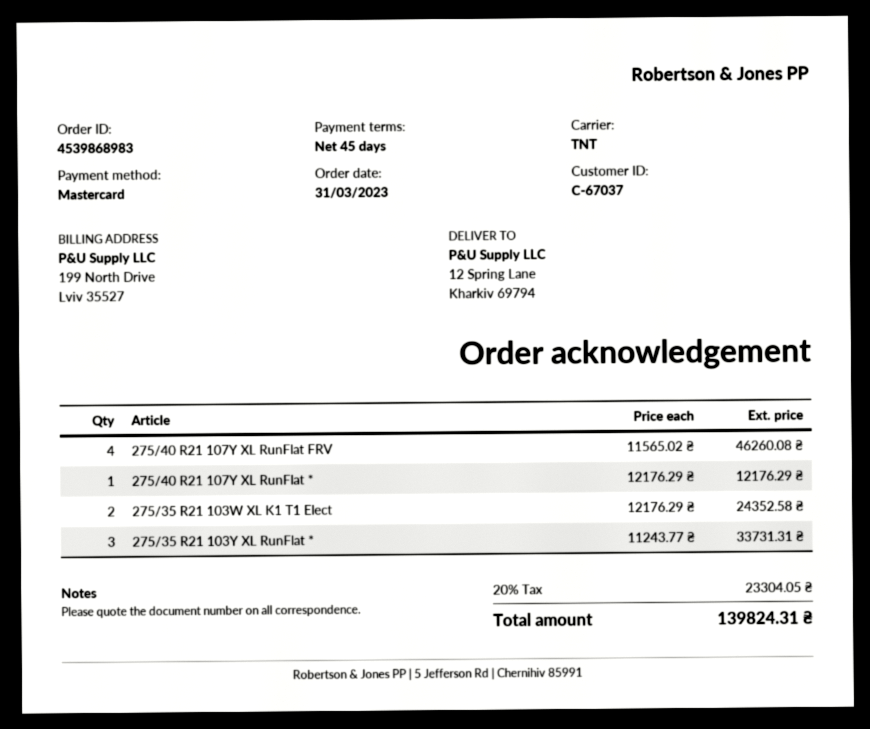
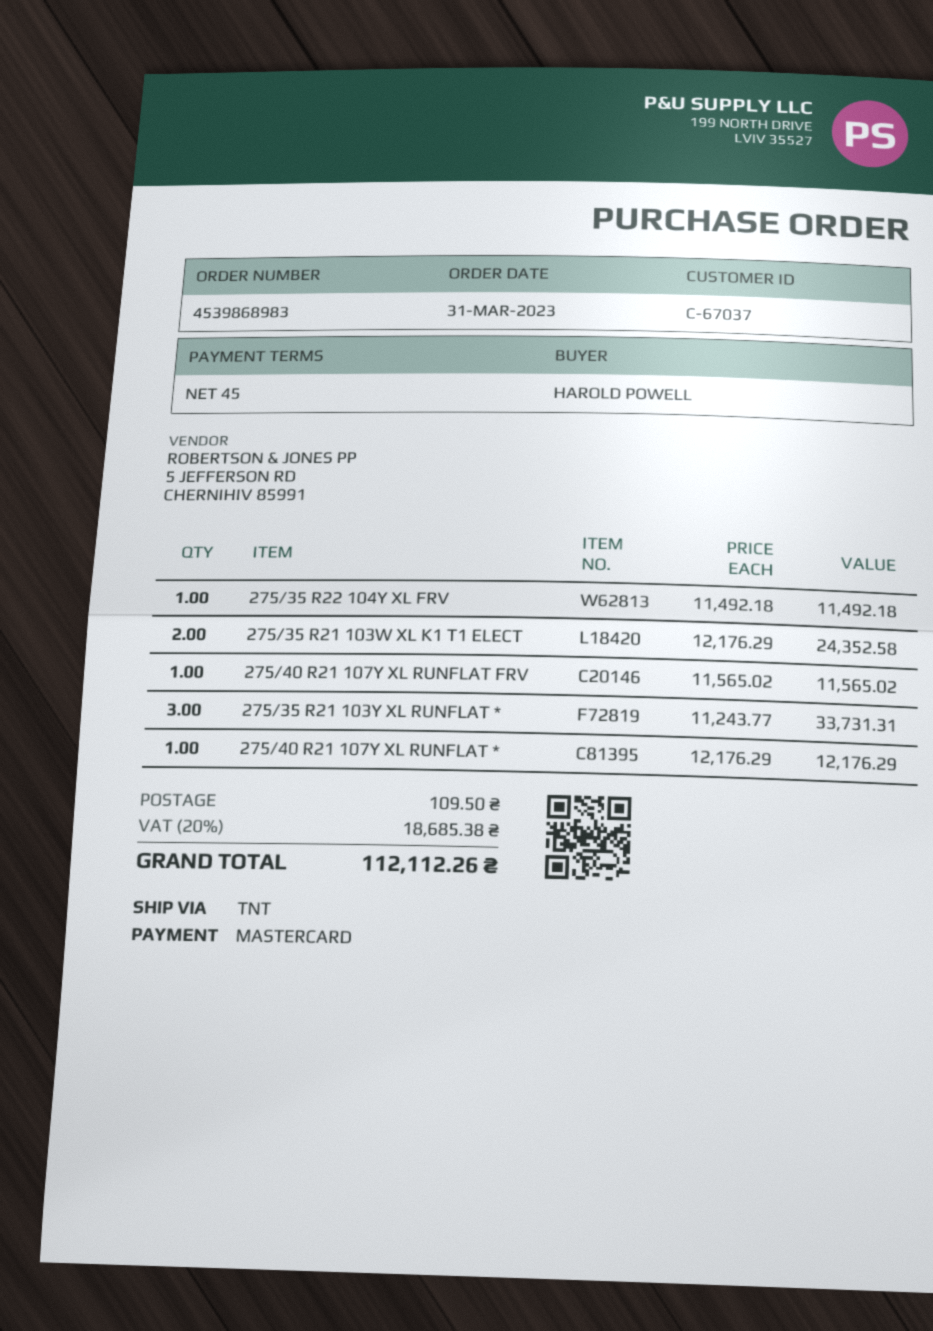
275/40 R21 107Y XL RunFlat FRV: 4 x 11565.02 = 46260.08 -> 1 x 11565.02 = 11565.02
275/35 R22 104Y XL FRV: none -> 1 x 11492.18 = 11492.18
shipping: none -> 109.50
tax: 20% = 23304.05 -> 20% = 18685.38
total: 139824.31 -> 112112.26

